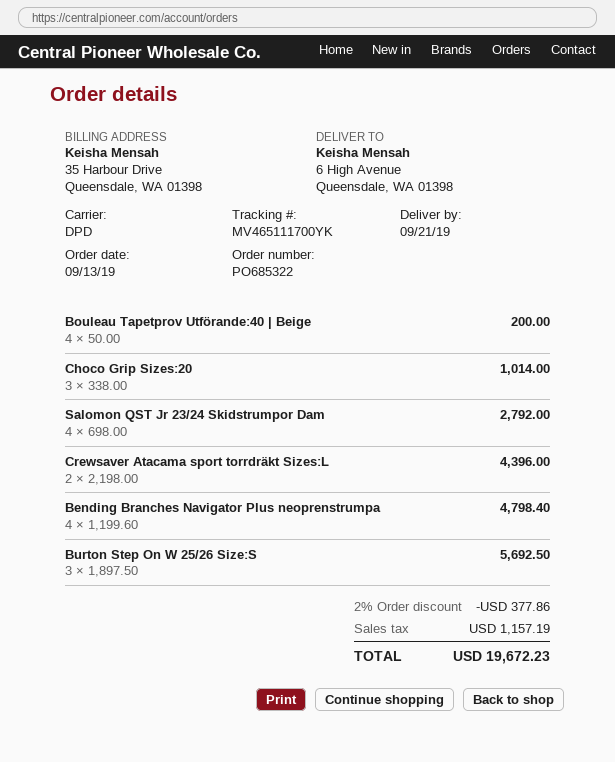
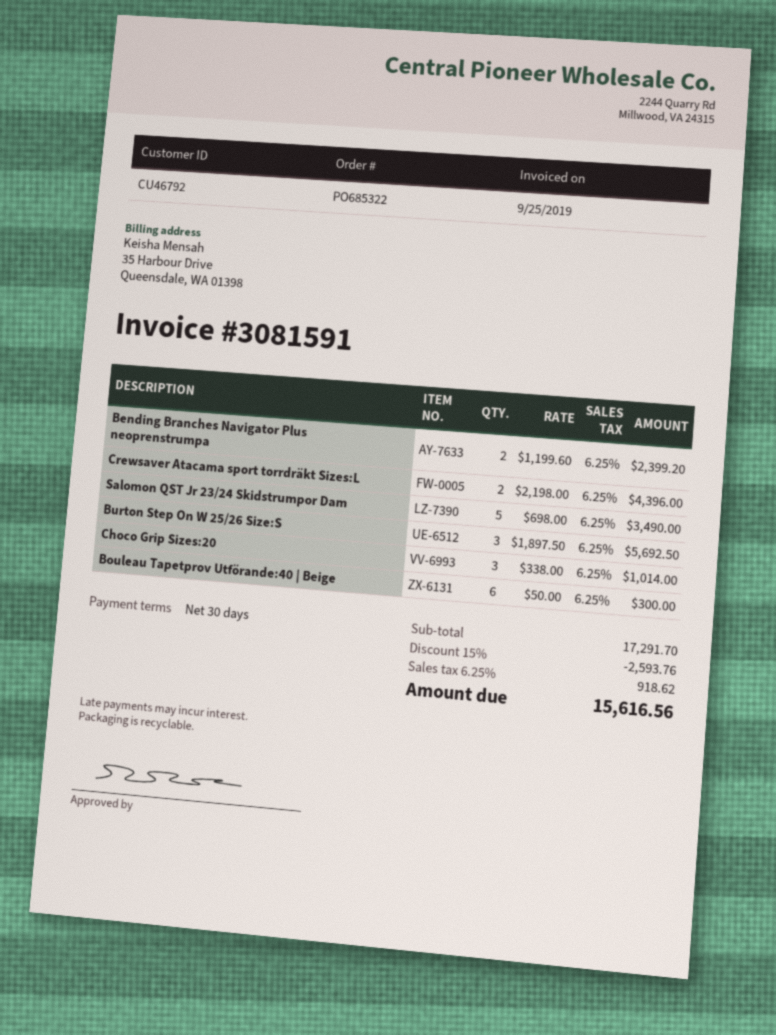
Bouleau Tapetprov Utförande:40 | Beige: 4 x 50.00 = 200.00 -> 6 x 50.00 = 300.00
Salomon QST Jr 23/24 Skidstrumpor Dam: 4 x 698.00 = 2792.00 -> 5 x 698.00 = 3490.00
Bending Branches Navigator Plus neoprenstrumpa: 4 x 1199.60 = 4798.40 -> 2 x 1199.60 = 2399.20
discount: 2% = 377.86 -> 15% = 2593.76
tax: 1157.19 -> 918.62
total: 19672.23 -> 15616.56

